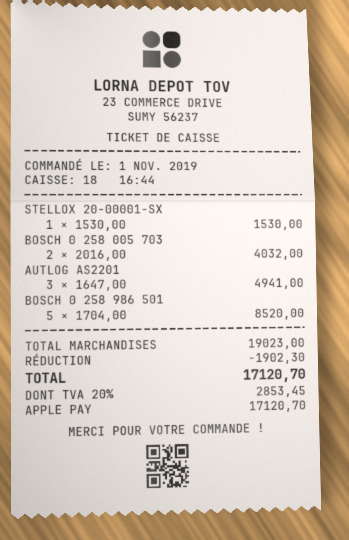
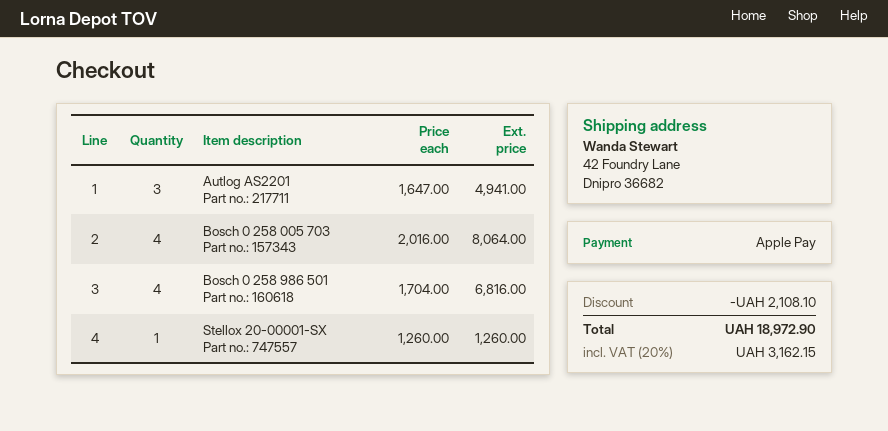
STELLOX 20-00001-SX: 1 x 1530.00 = 1530.00 -> 1 x 1260.00 = 1260.00
BOSCH 0 258 005 703: 2 x 2016.00 = 4032.00 -> 4 x 2016.00 = 8064.00
BOSCH 0 258 986 501: 5 x 1704.00 = 8520.00 -> 4 x 1704.00 = 6816.00
discount: 1902.30 -> 2108.10
tax: 20% = 2853.45 -> 20% = 3162.15
total: 17120.70 -> 18972.90

